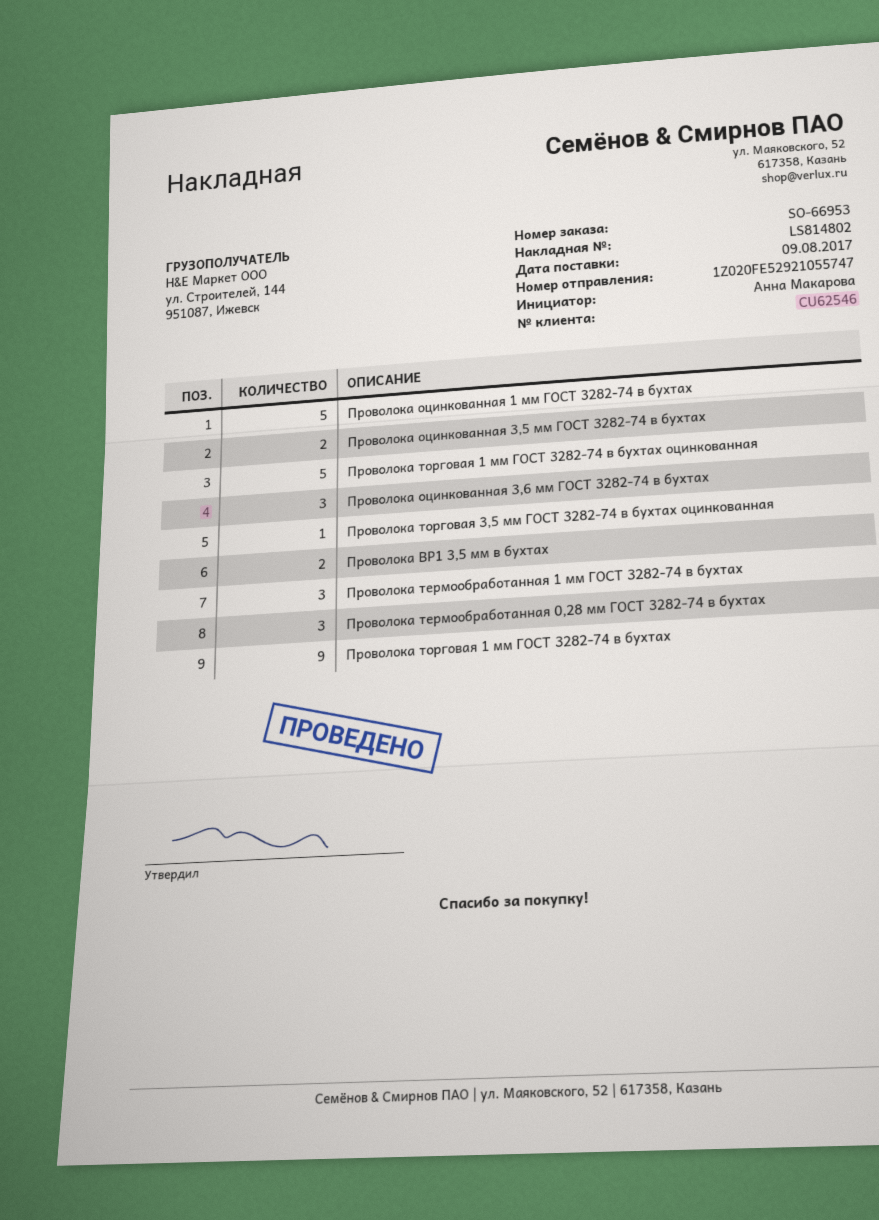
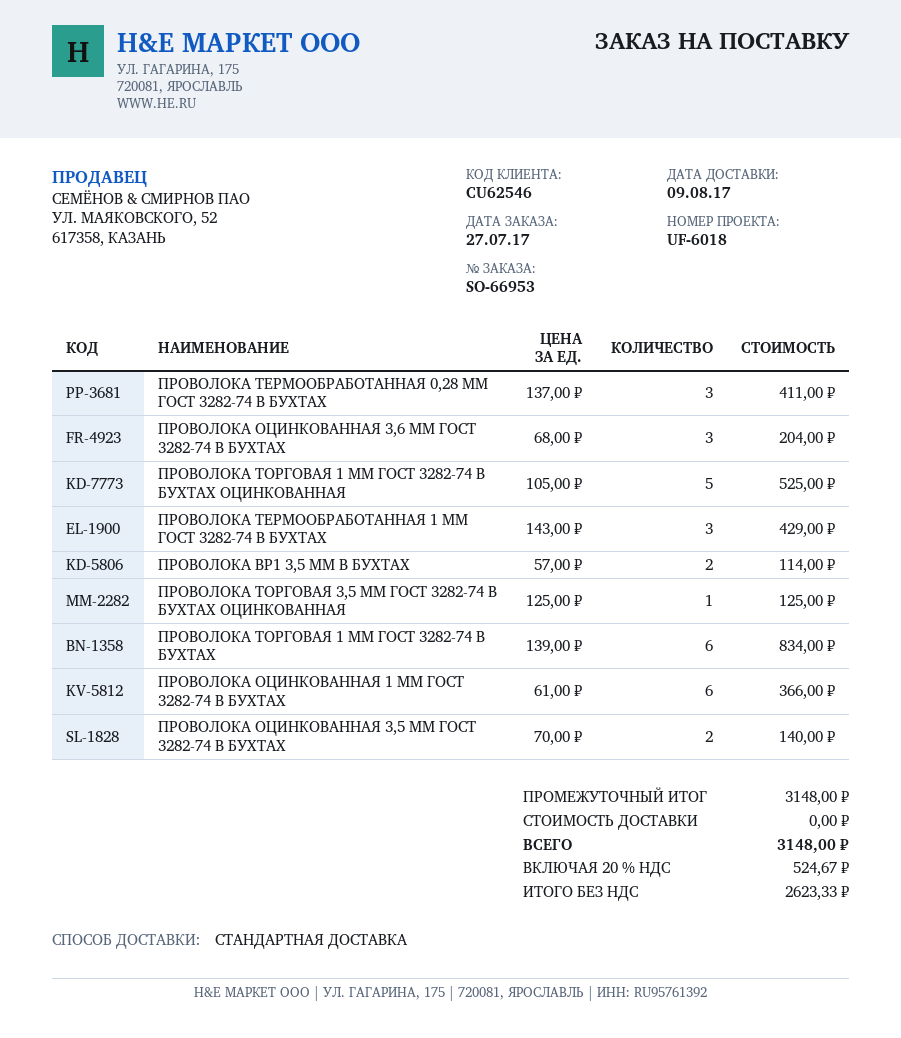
Проволока оцинкованная 1 мм ГОСТ 3282-74 в бухтах: 5 -> 6
Проволока торговая 1 мм ГОСТ 3282-74 в бухтах: 9 -> 6

